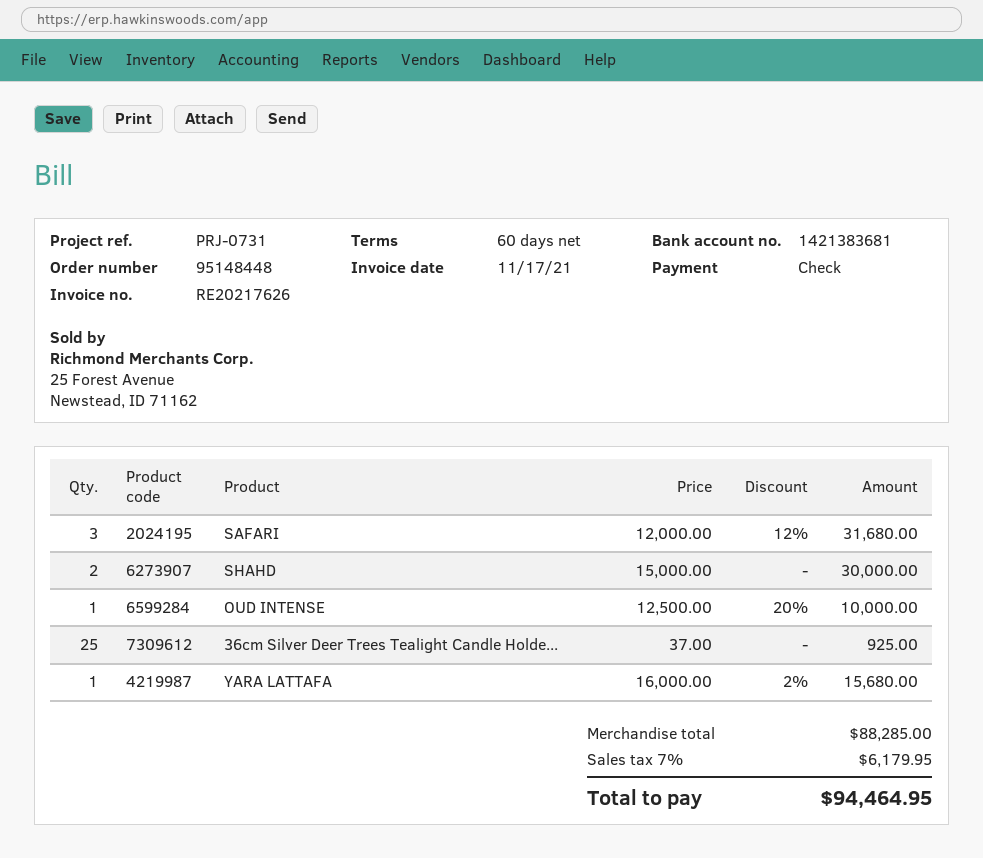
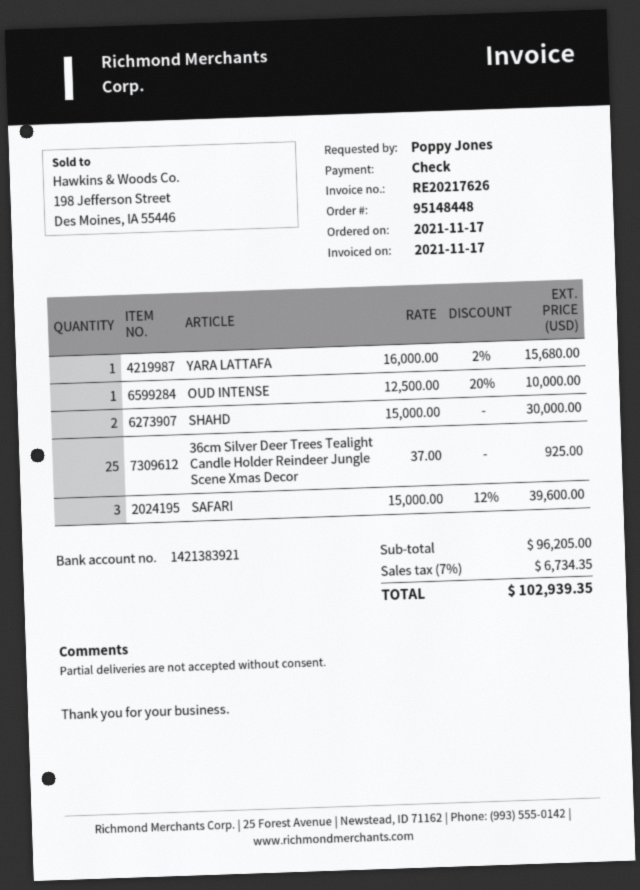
bank account: 1421383681 -> 1421383921
SAFARI: 3 x 12000.00 - 12% = 31680.00 -> 3 x 15000.00 - 12% = 39600.00
subtotal: 88285.00 -> 96205.00
tax: 7% = 6179.95 -> 7% = 6734.35
total: 94464.95 -> 102939.35

